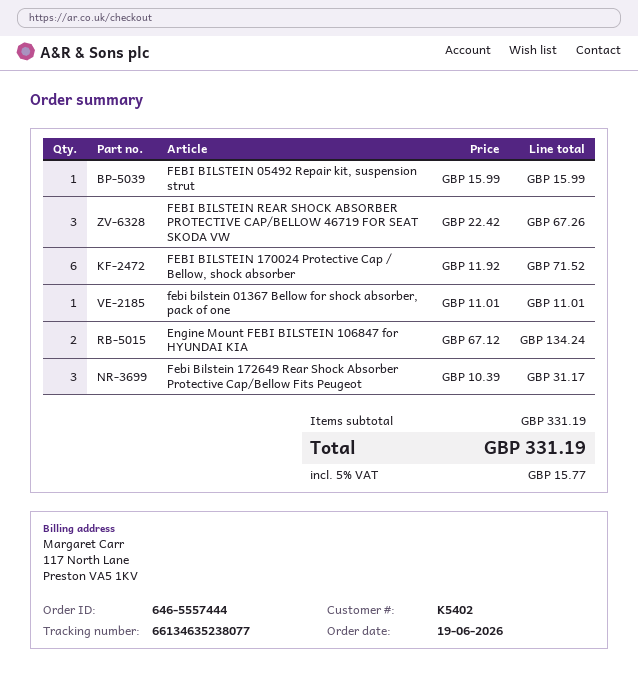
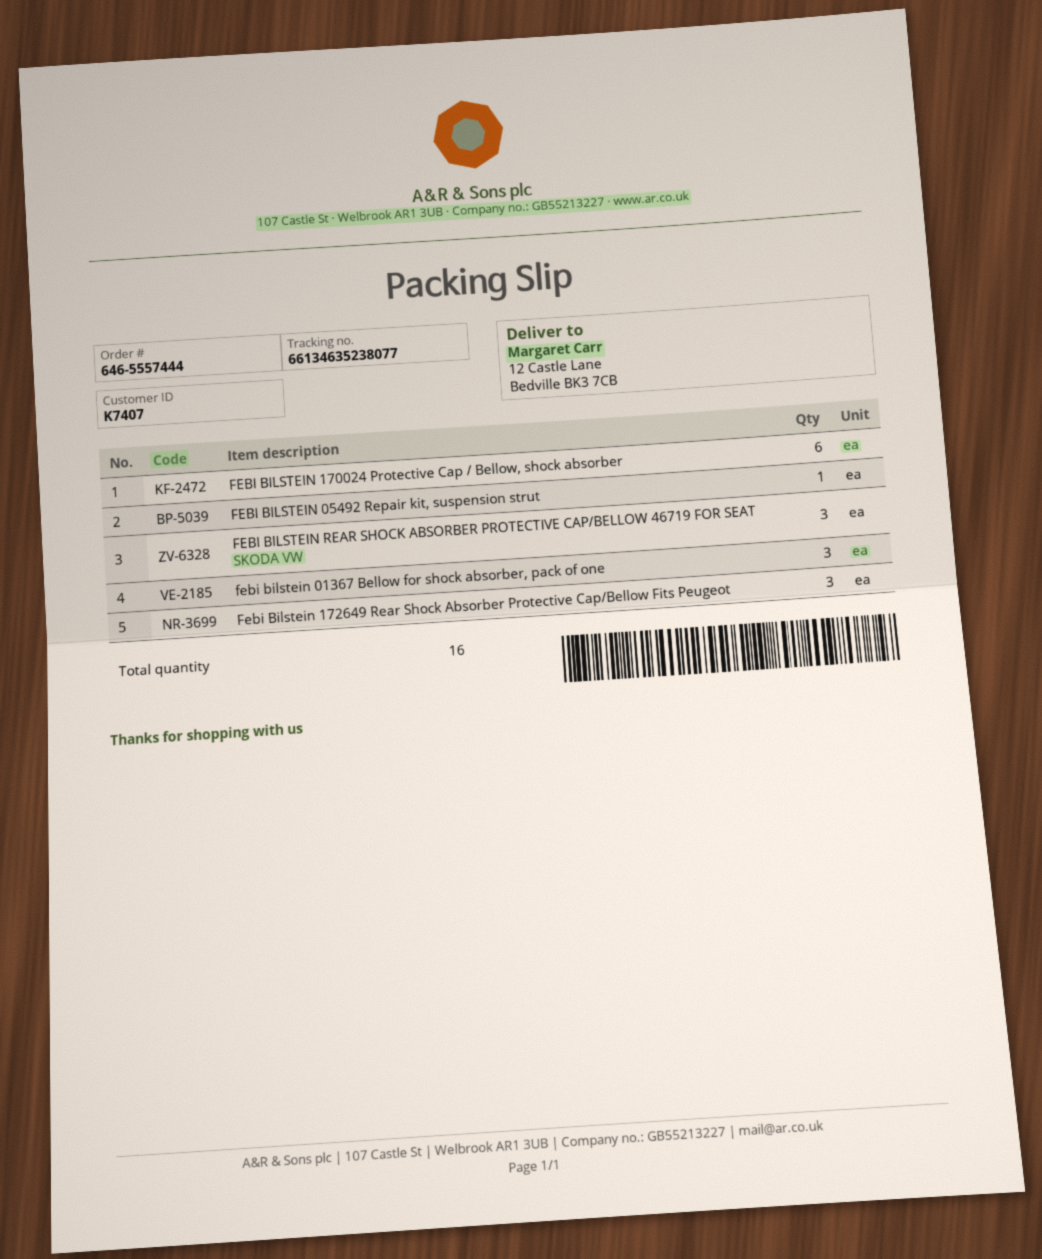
customer number: K5402 -> K7407
febi bilstein 01367 Bellow for shock absorber, pack of one: 1 -> 3
Engine Mount FEBI BILSTEIN 106847 for HYUNDAI KIA: 2 -> none

